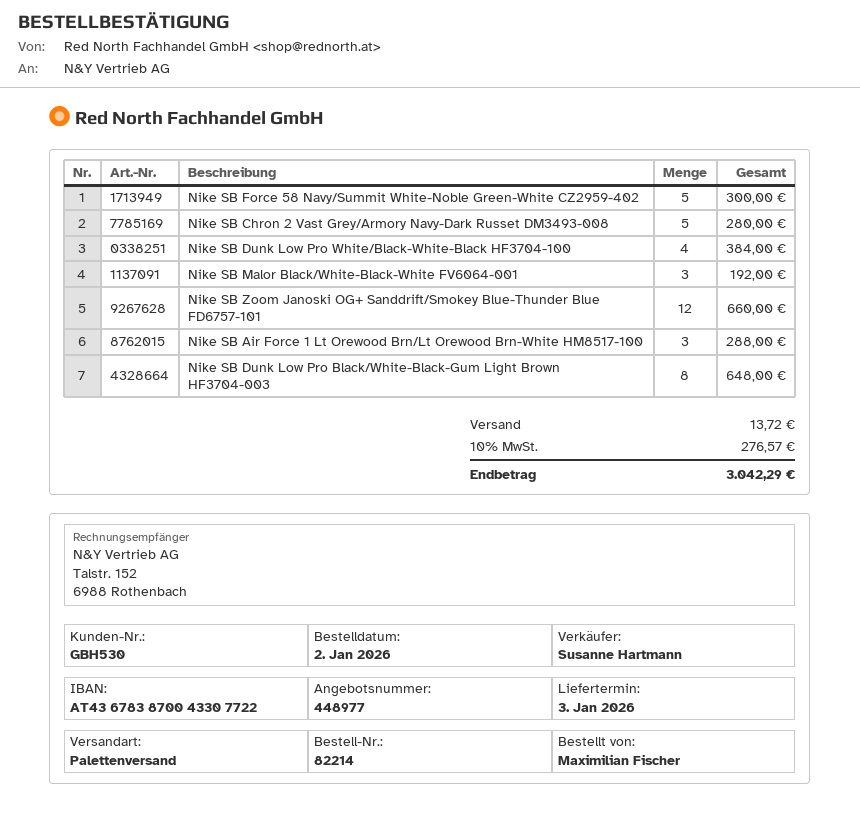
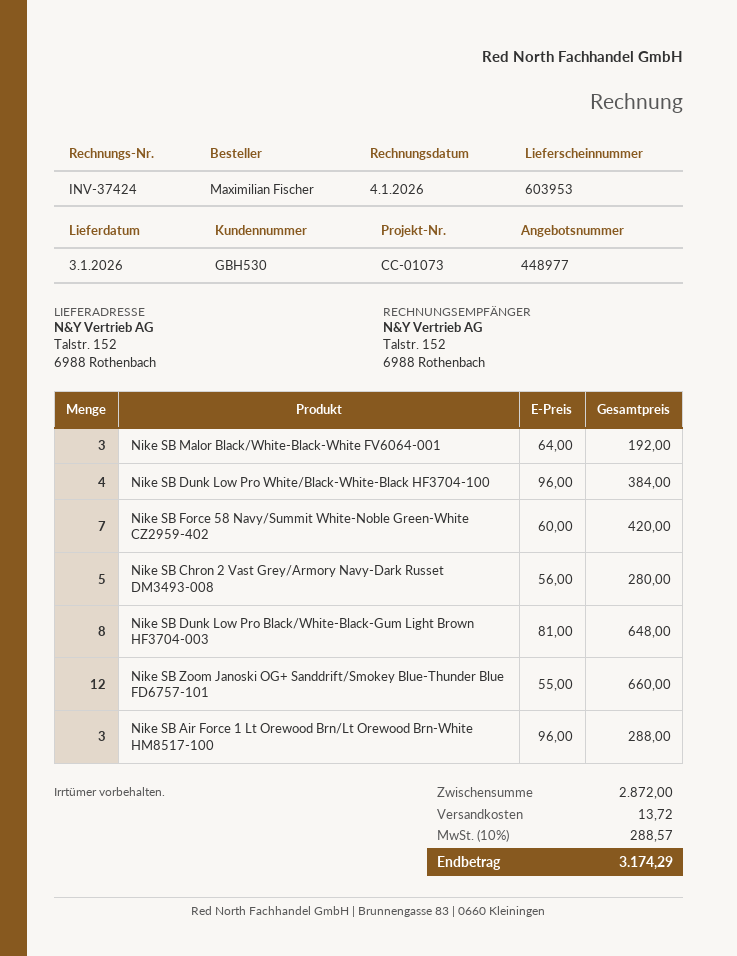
Nike SB Force 58 Navy/Summit White-Noble Green-White CZ2959-402: 5 for 300.00 -> 7 for 420.00
tax: 10% = 276.57 -> 10% = 288.57
total: 3042.29 -> 3174.29

